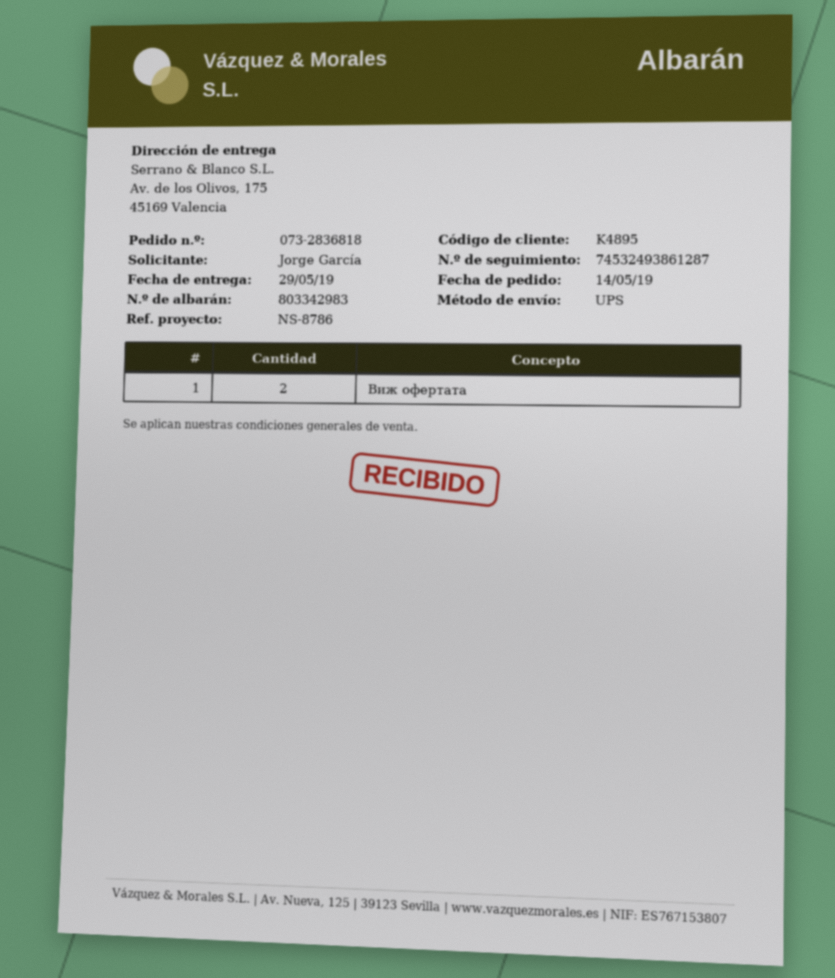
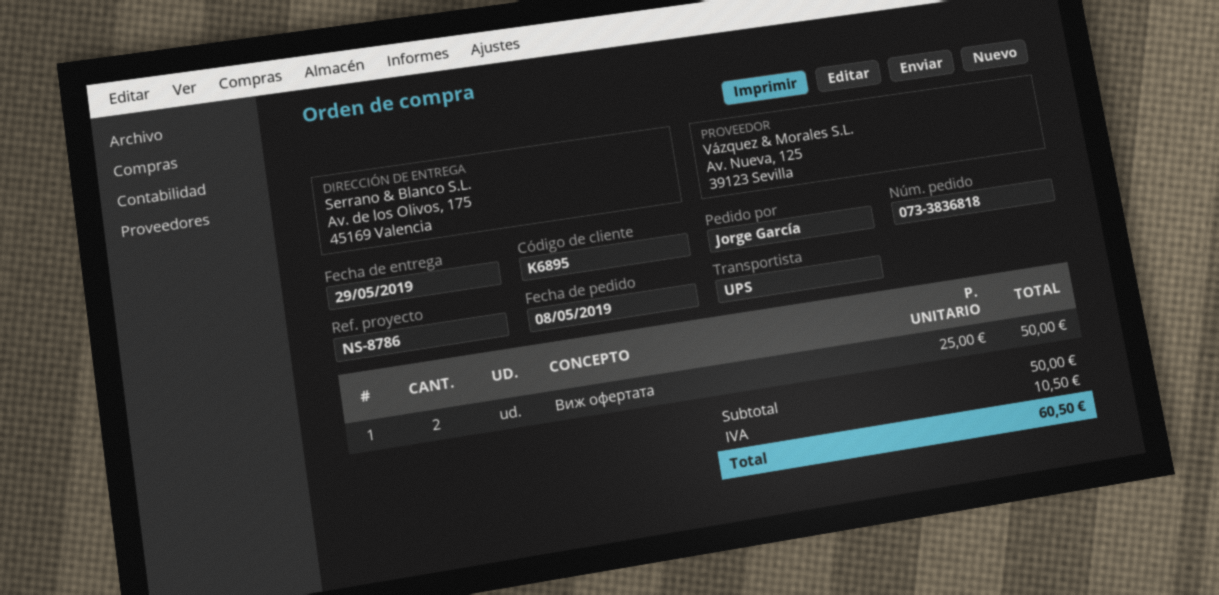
order number: 073-2836818 -> 073-3836818
order date: 2019-05-14 -> 2019-05-08
customer number: K4895 -> K6895

